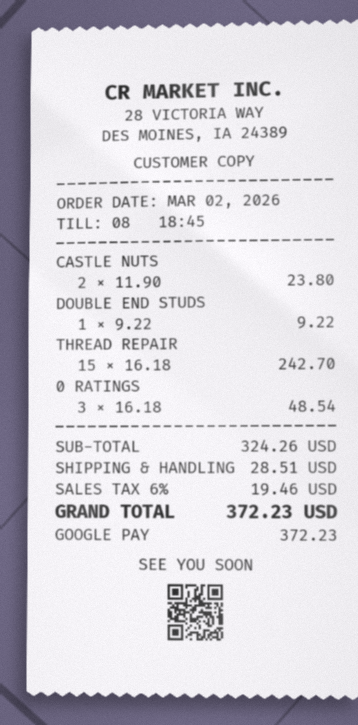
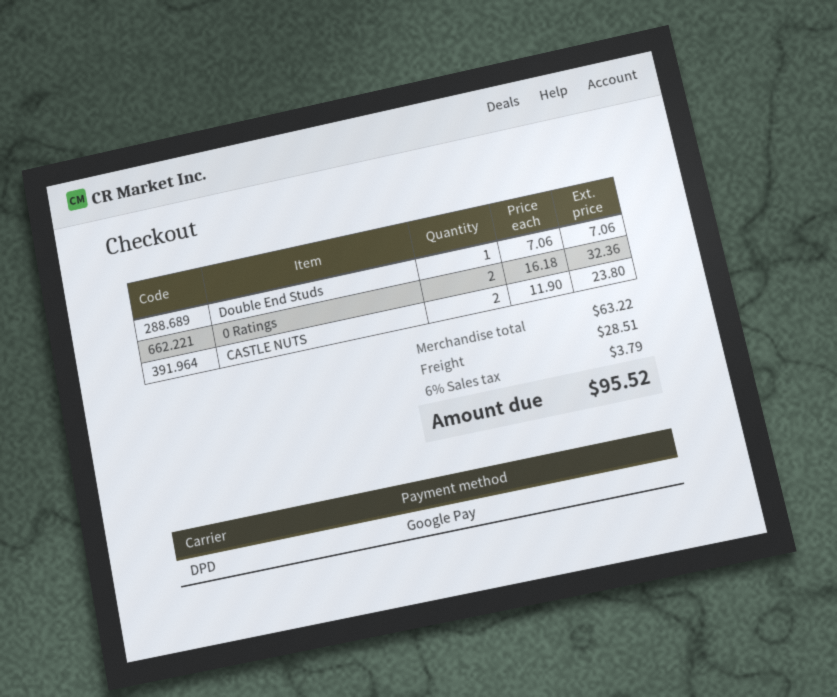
DOUBLE END STUDS: 1 x 9.22 = 9.22 -> 1 x 7.06 = 7.06
THREAD REPAIR: 15 x 16.18 = 242.70 -> none
0 RATINGS: 3 x 16.18 = 48.54 -> 2 x 16.18 = 32.36
subtotal: 324.26 -> 63.22
tax: 6% = 19.46 -> 6% = 3.79
total: 372.23 -> 95.52

